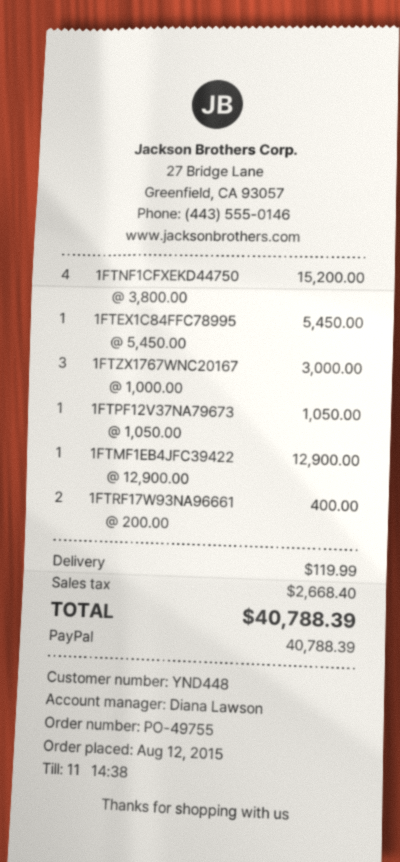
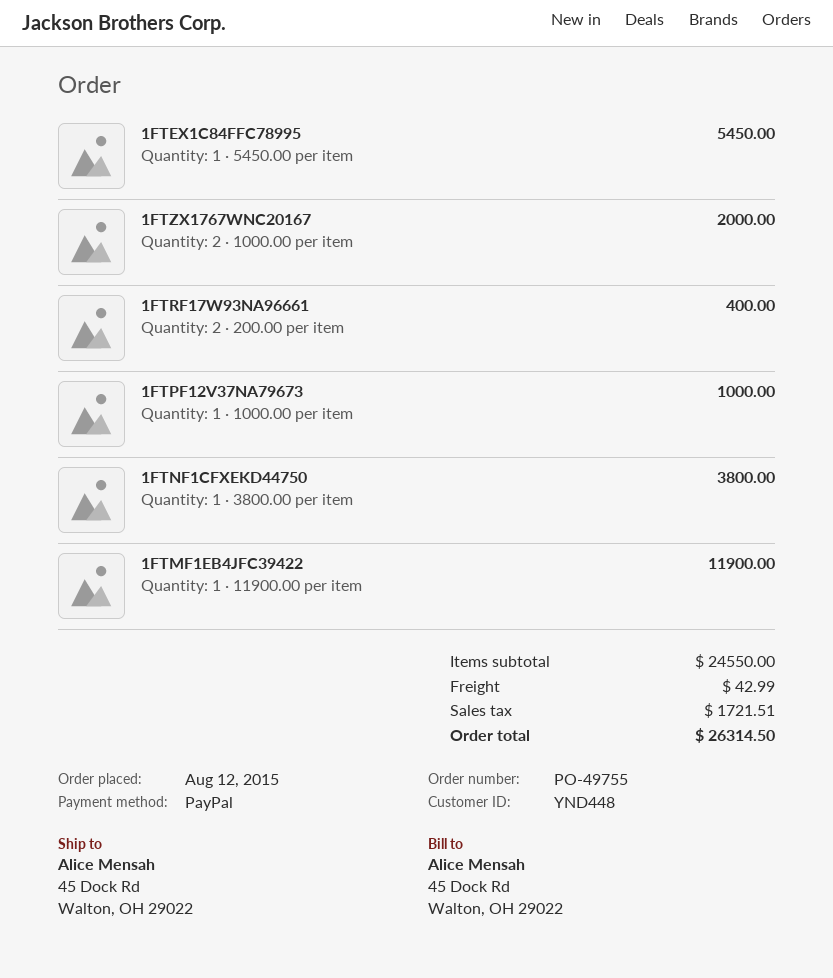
1FTNF1CFXEKD44750: 4 x 3800.00 = 15200.00 -> 1 x 3800.00 = 3800.00
1FTZX1767WNC20167: 3 x 1000.00 = 3000.00 -> 2 x 1000.00 = 2000.00
1FTPF12V37NA79673: 1 x 1050.00 = 1050.00 -> 1 x 1000.00 = 1000.00
1FTMF1EB4JFC39422: 1 x 12900.00 = 12900.00 -> 1 x 11900.00 = 11900.00
shipping: 119.99 -> 42.99
tax: 2668.40 -> 1721.51
total: 40788.39 -> 26314.50

